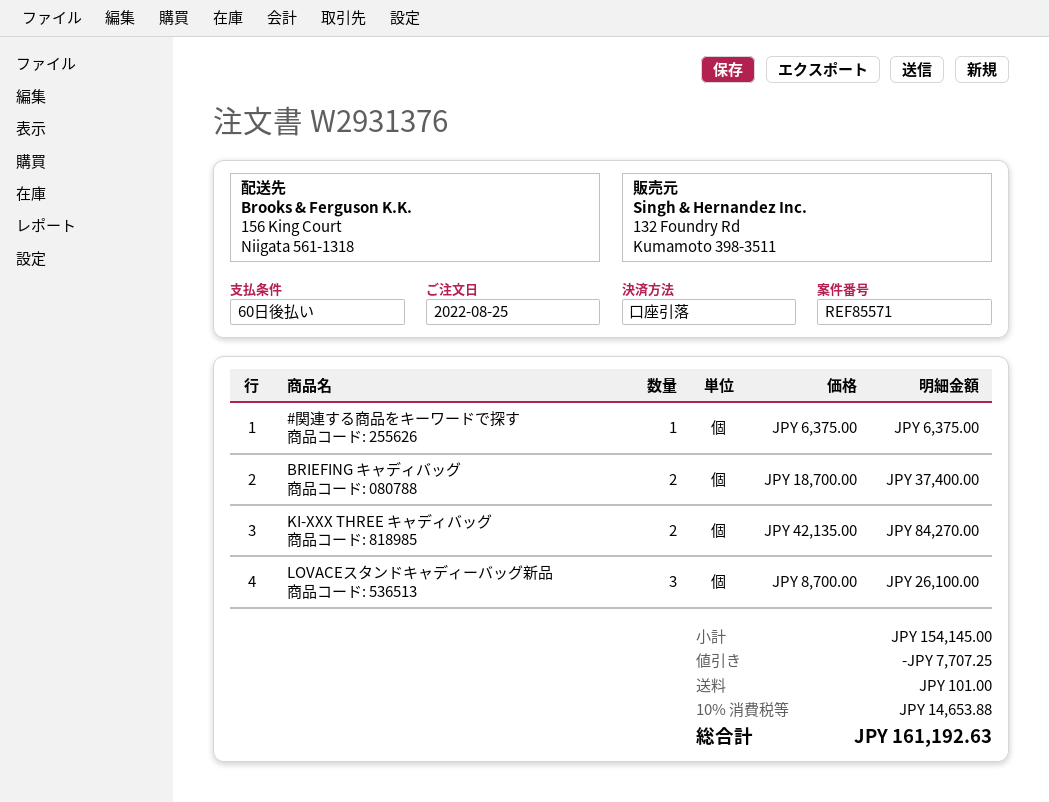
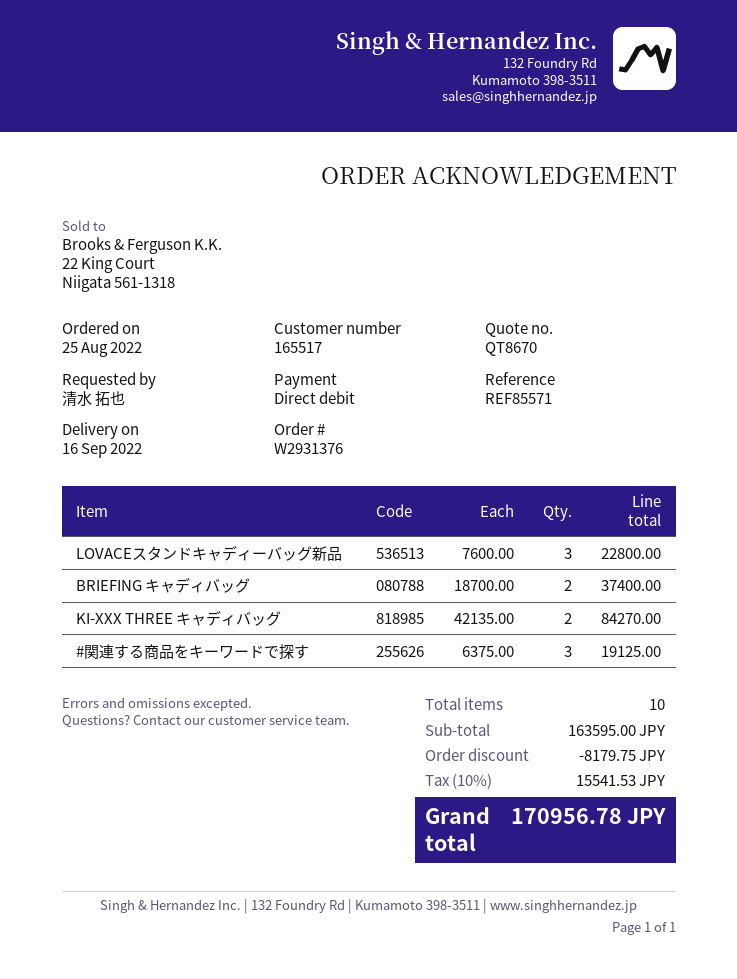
#関連する商品をキーワードで探す: 1 x 6375.00 = 6375.00 -> 3 x 6375.00 = 19125.00
LOVACEスタンドキャディーバッグ新品: 3 x 8700.00 = 26100.00 -> 3 x 7600.00 = 22800.00
subtotal: 154145.00 -> 163595.00
discount: 7707.25 -> 8179.75
shipping: 101.00 -> none
tax: 10% = 14653.88 -> 10% = 15541.53
total: 161192.63 -> 170956.78

